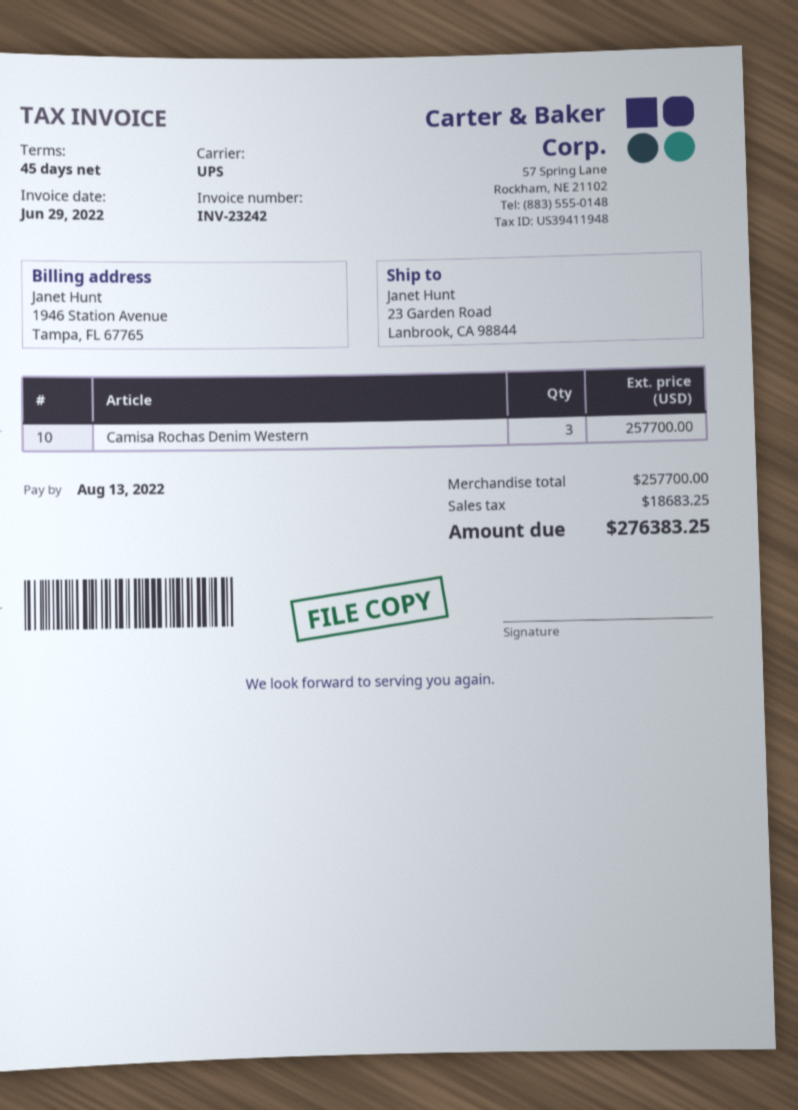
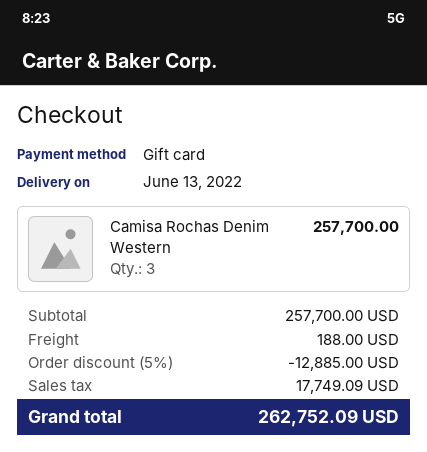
discount: none -> 5% = 12885.00
shipping: none -> 188.00
tax: 18683.25 -> 17749.09
total: 276383.25 -> 262752.09

